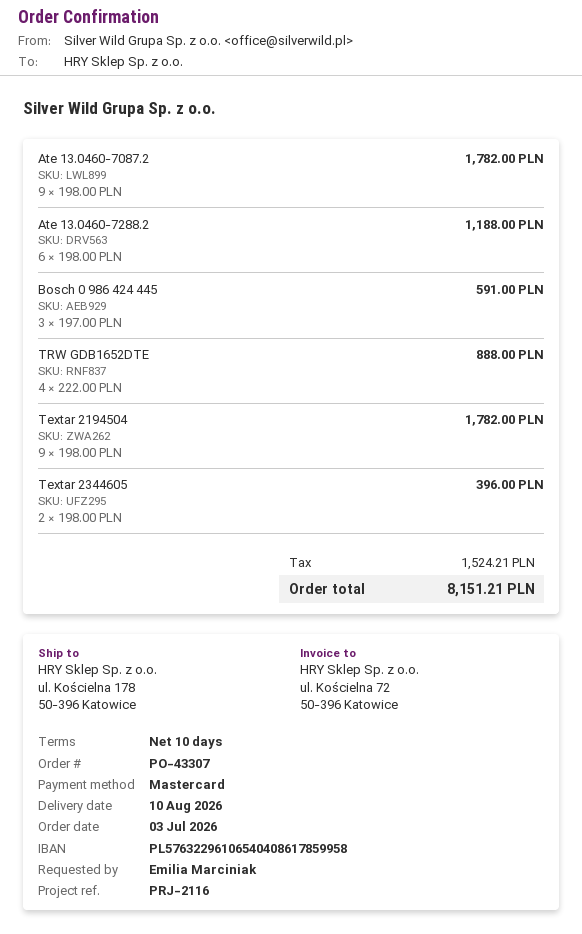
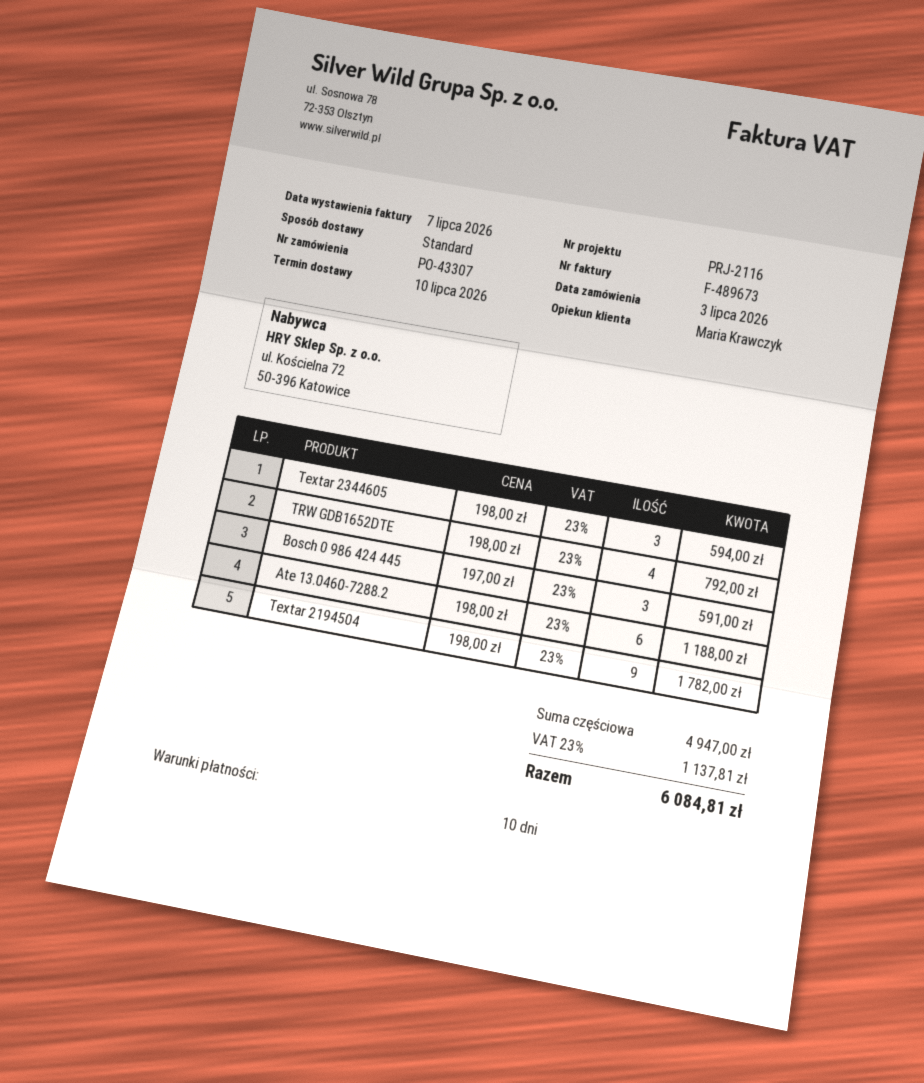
delivery date: 2026-08-10 -> 2026-07-10
Ate 13.0460-7087.2: 9 x 198.00 = 1782.00 -> none
TRW GDB1652DTE: 4 x 222.00 = 888.00 -> 4 x 198.00 = 792.00
Textar 2344605: 2 x 198.00 = 396.00 -> 3 x 198.00 = 594.00
tax: 1524.21 -> 1137.81
total: 8151.21 -> 6084.81

